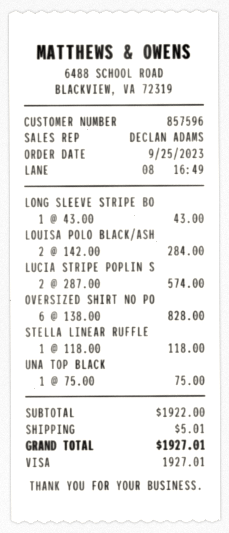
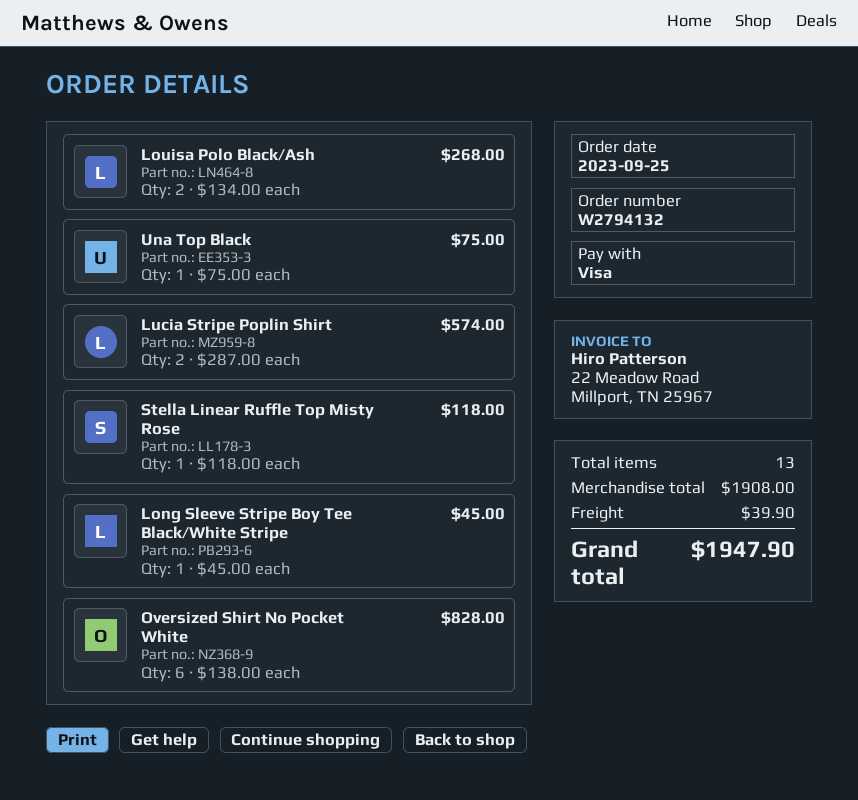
LONG SLEEVE STRIPE BO: 1 x 43.00 = 43.00 -> 1 x 45.00 = 45.00
LOUISA POLO BLACK/ASH: 2 x 142.00 = 284.00 -> 2 x 134.00 = 268.00
subtotal: 1922.00 -> 1908.00
shipping: 5.01 -> 39.90
total: 1927.01 -> 1947.90

